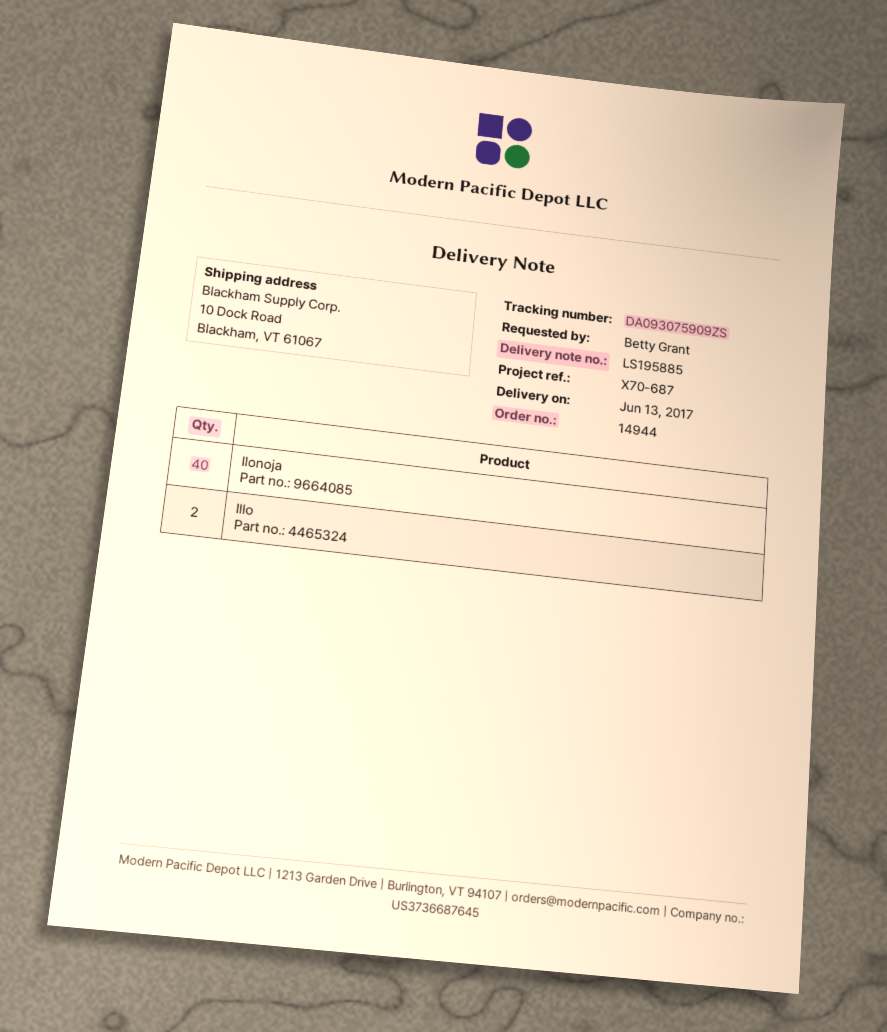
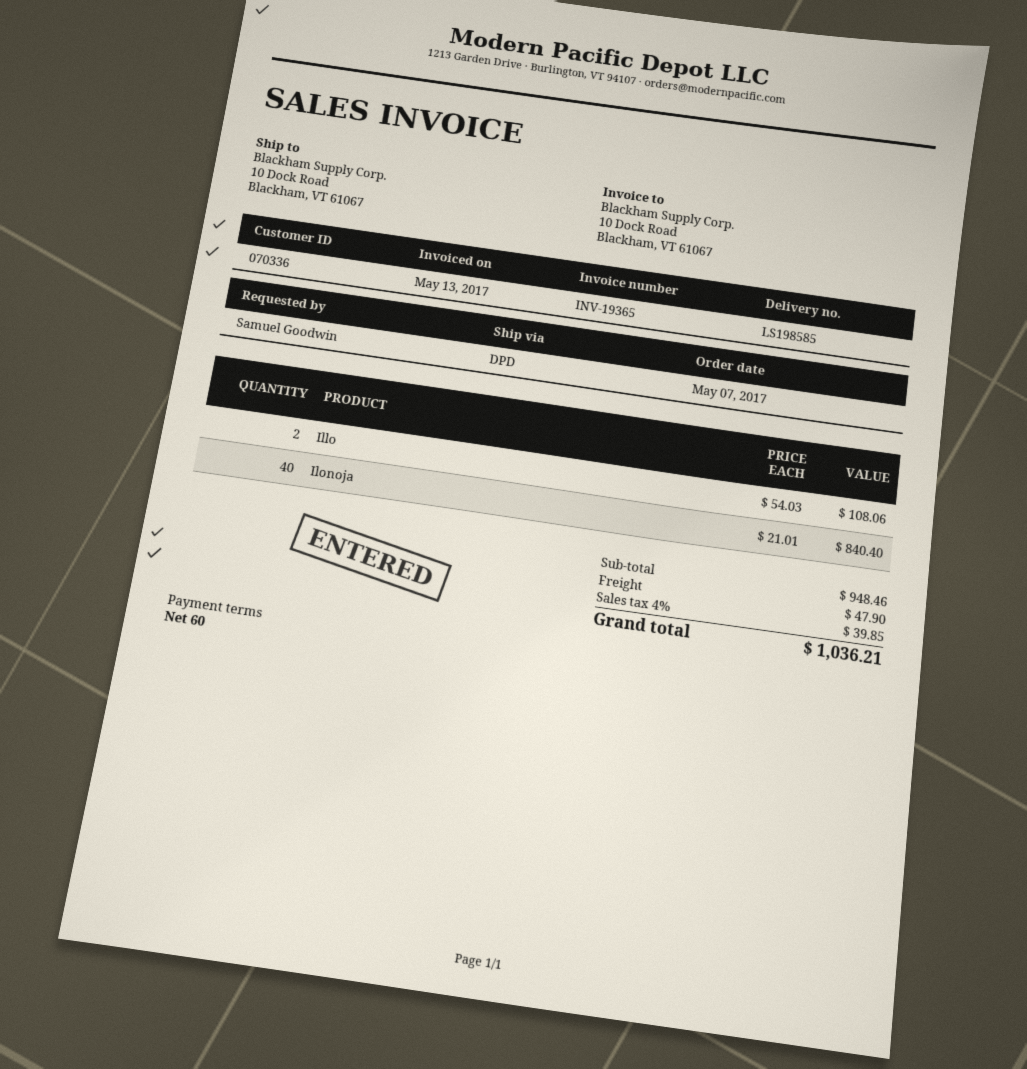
delivery note number: LS195885 -> LS198585
ordered by: Betty Grant -> Samuel Goodwin

